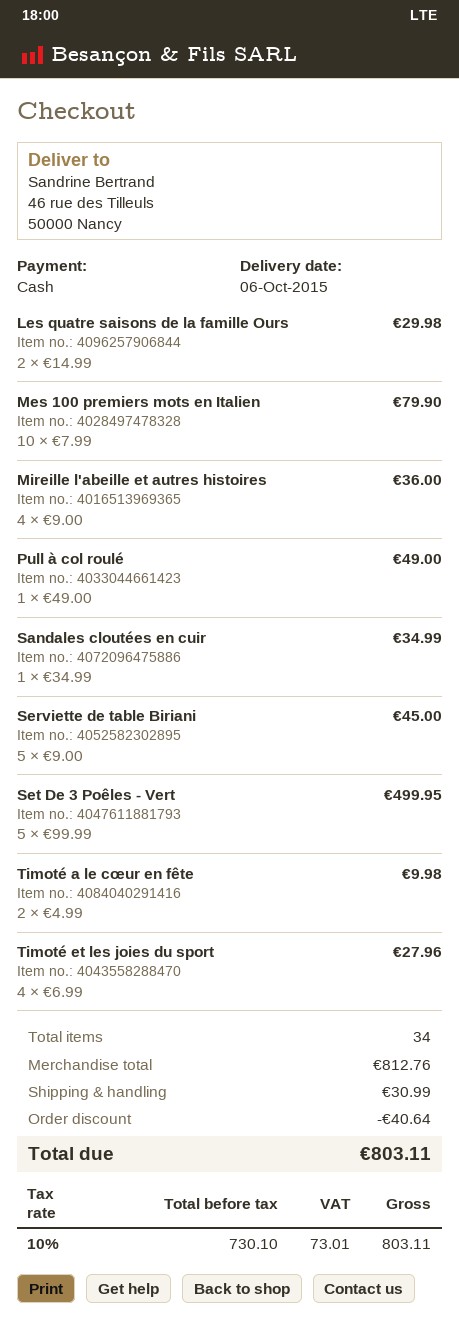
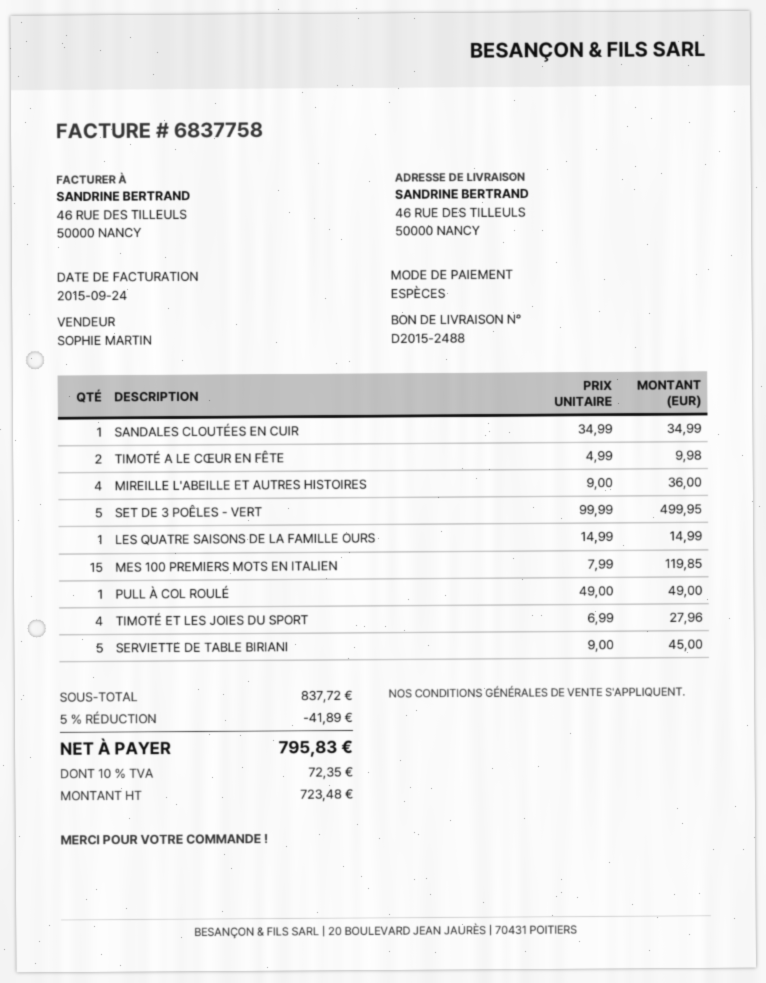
Les quatre saisons de la famille Ours: 2 x 14.99 = 29.98 -> 1 x 14.99 = 14.99
Mes 100 premiers mots en Italien: 10 x 7.99 = 79.90 -> 15 x 7.99 = 119.85
subtotal: 812.76 -> 837.72
discount: 40.64 -> 41.89
shipping: 30.99 -> none
net: 730.10 -> 723.48
tax: 10% = 73.01 -> 10% = 72.35
total: 803.11 -> 795.83

